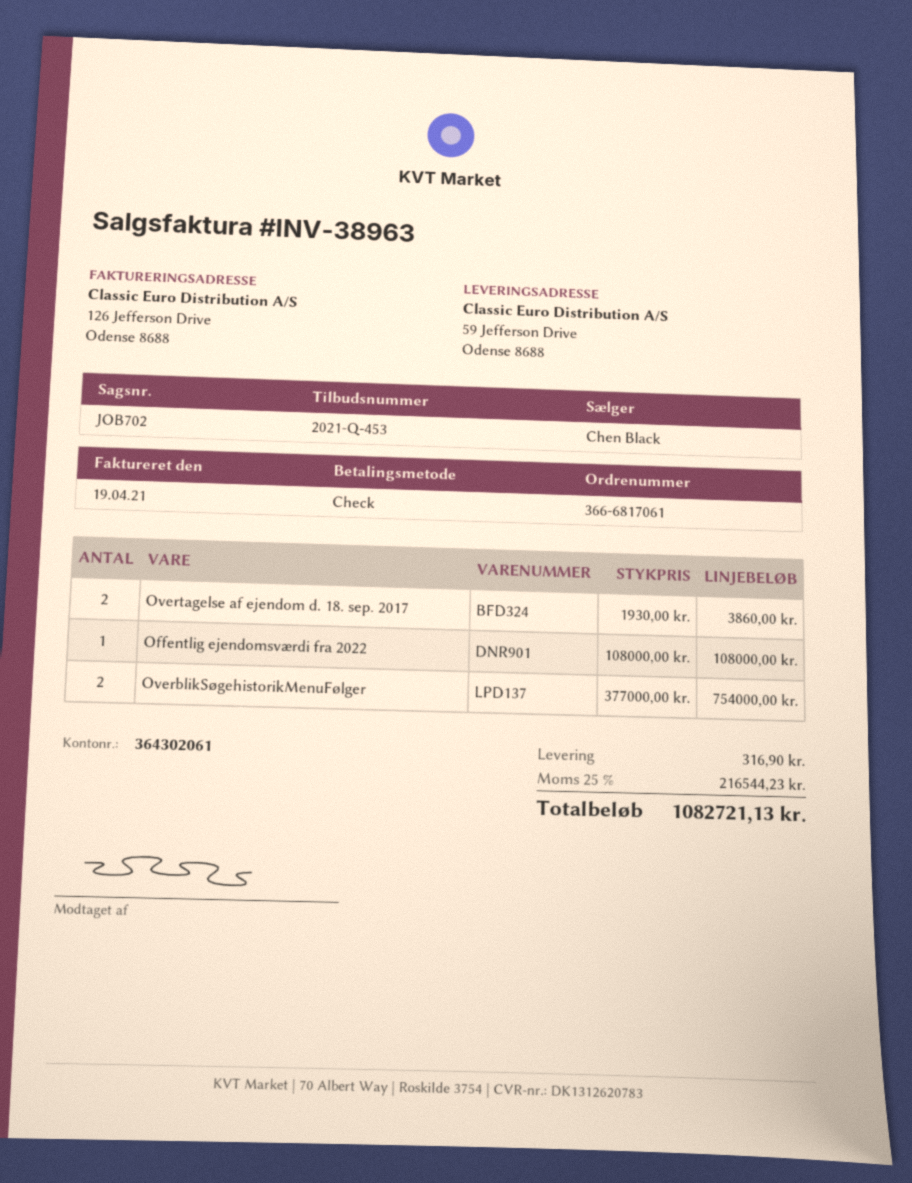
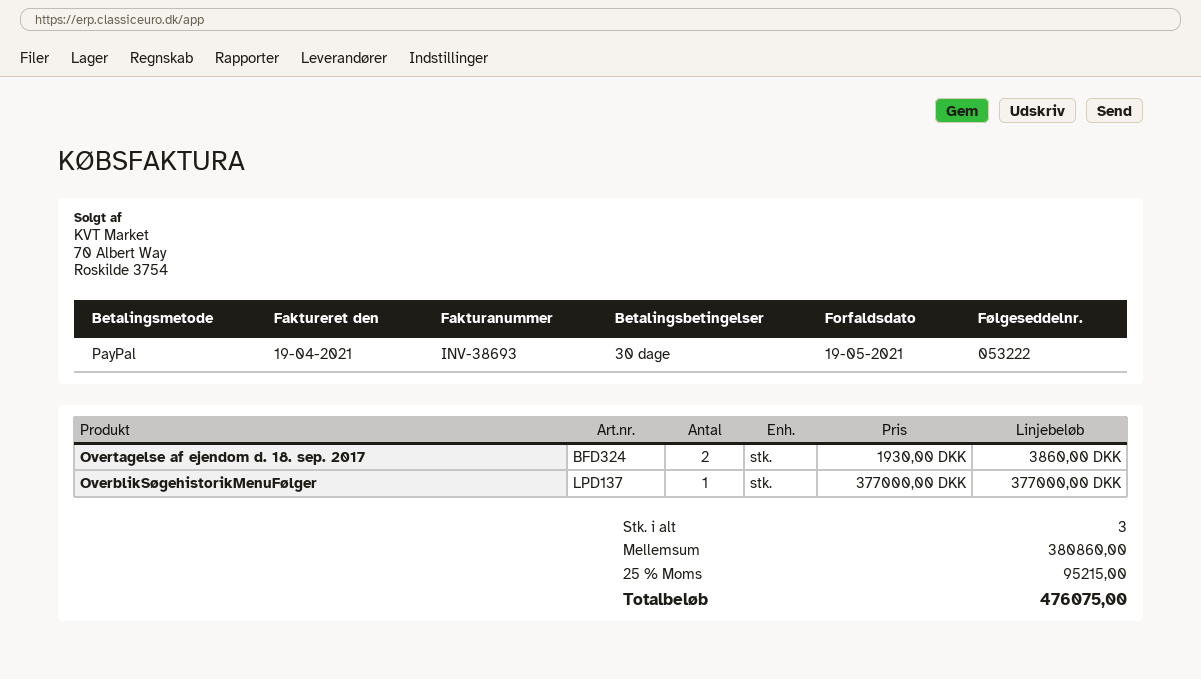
invoice number: INV-38963 -> INV-38693
payment method: cheque -> PayPal
Offentlig ejendomsværdi fra 2022: 1 x 108000.00 = 108000.00 -> none
OverblikSøgehistorikMenuFølger: 2 x 377000.00 = 754000.00 -> 1 x 377000.00 = 377000.00
shipping: 316.90 -> none
tax: 25% = 216544.23 -> 25% = 95215.00
total: 1082721.13 -> 476075.00

